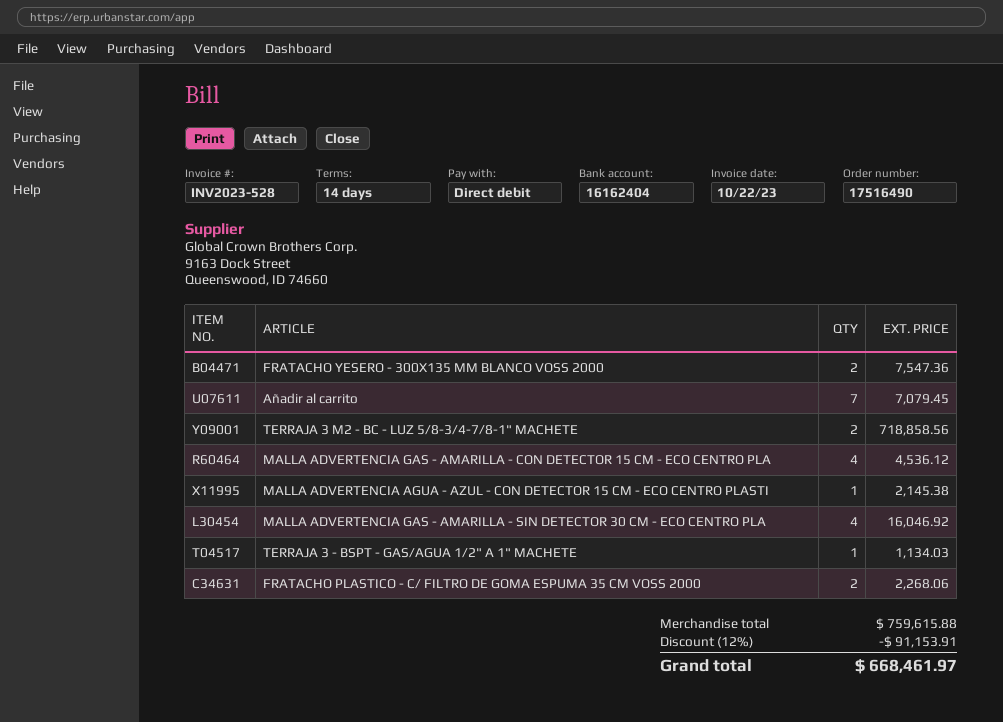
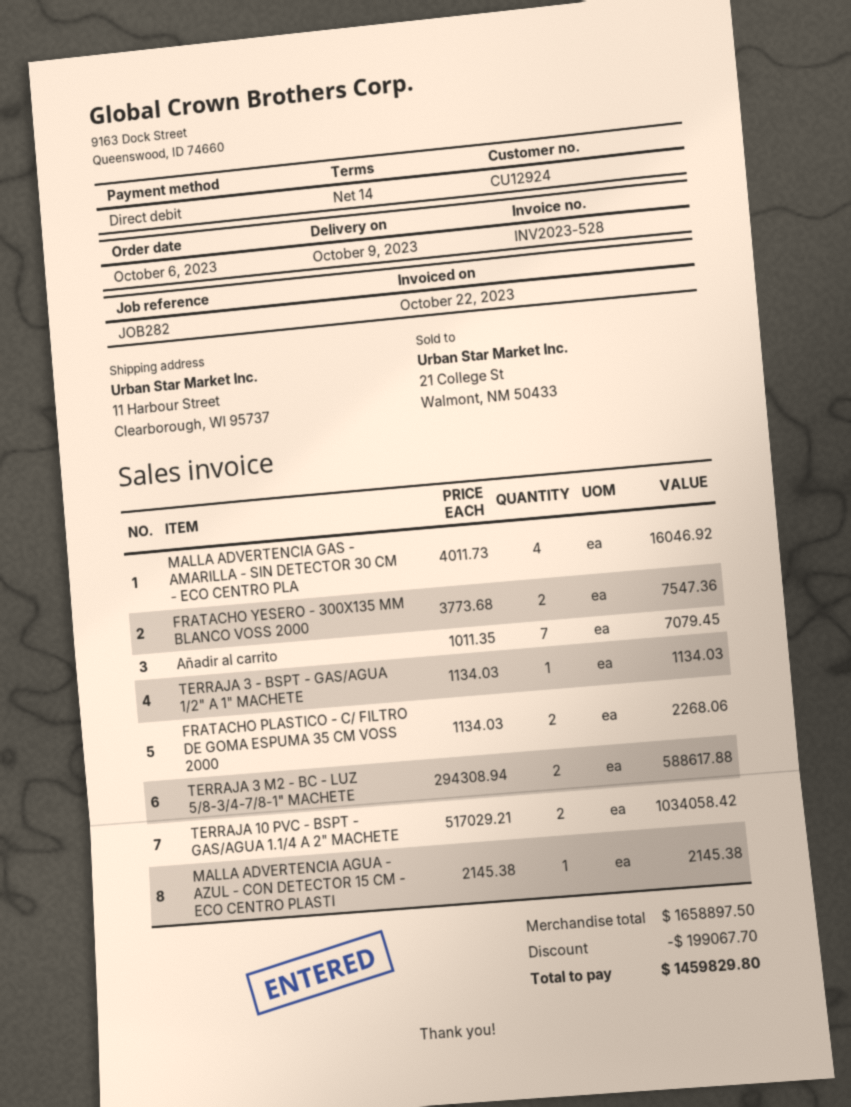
TERRAJA 3 M2 - BC - LUZ 5/8-3/4-7/8-1" MACHETE: 2 for 718858.56 -> 2 for 588617.88
MALLA ADVERTENCIA GAS - AMARILLA - CON DETECTOR 15 CM - ECO CENTRO PLA: 4 for 4536.12 -> none
TERRAJA 10 PVC - BSPT - GAS/AGUA 1.1/4 A 2" MACHETE: none -> 2 for 1034058.42
subtotal: 759615.88 -> 1658897.50
discount: 91153.91 -> 199067.70
total: 668461.97 -> 1459829.80

